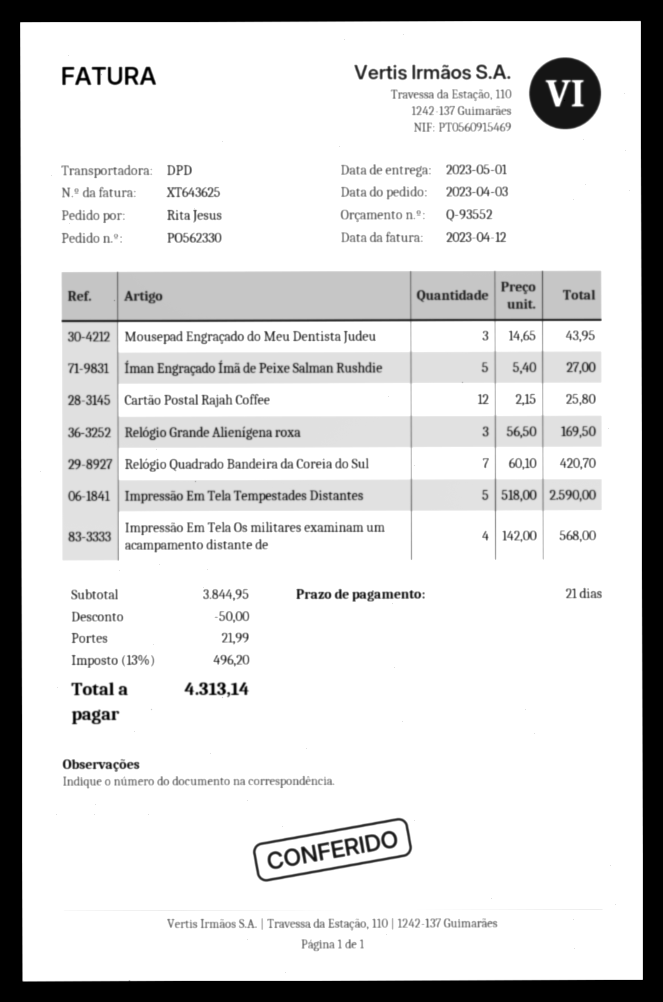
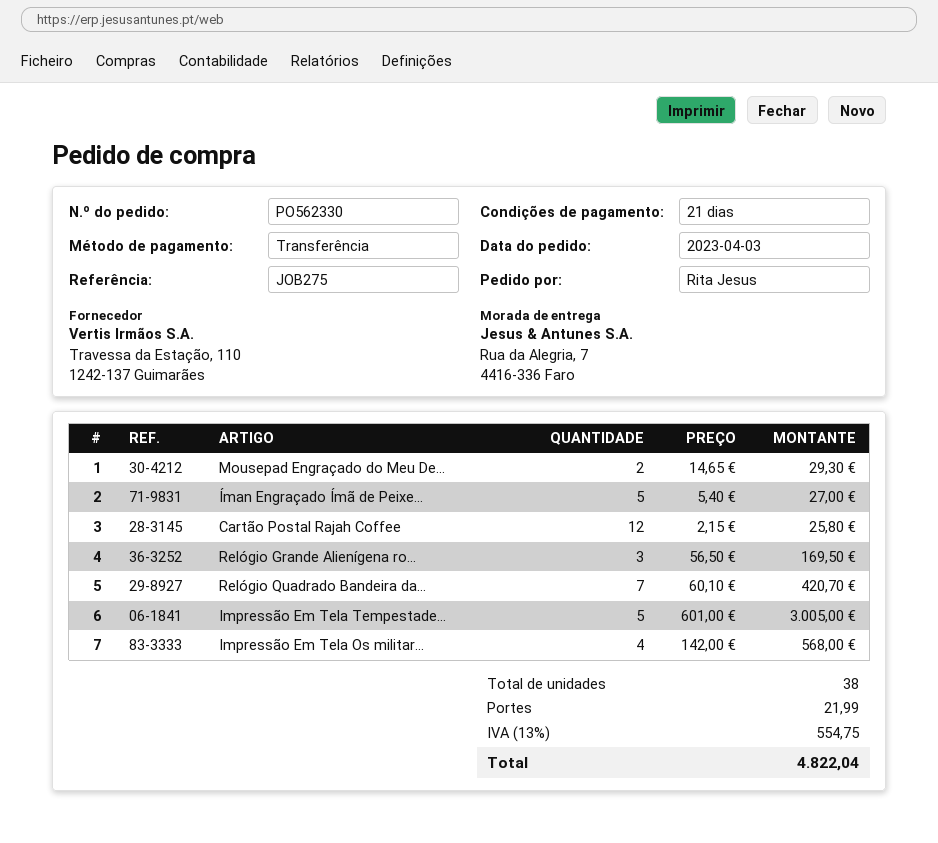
Mousepad Engraçado do Meu Dentista Judeu: 3 x 14.65 = 43.95 -> 2 x 14.65 = 29.30
Impressão Em Tela Tempestades Distantes: 5 x 518.00 = 2590.00 -> 5 x 601.00 = 3005.00
discount: 50.00 -> none
tax: 13% = 496.20 -> 13% = 554.75
total: 4313.14 -> 4822.04

